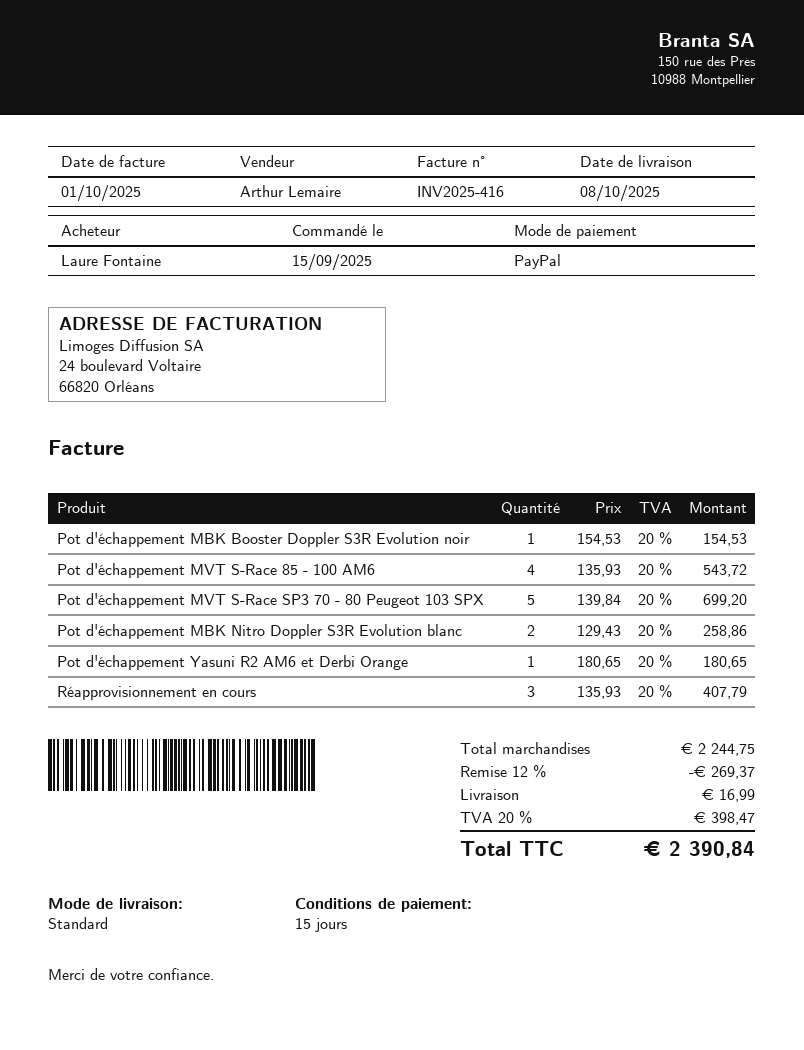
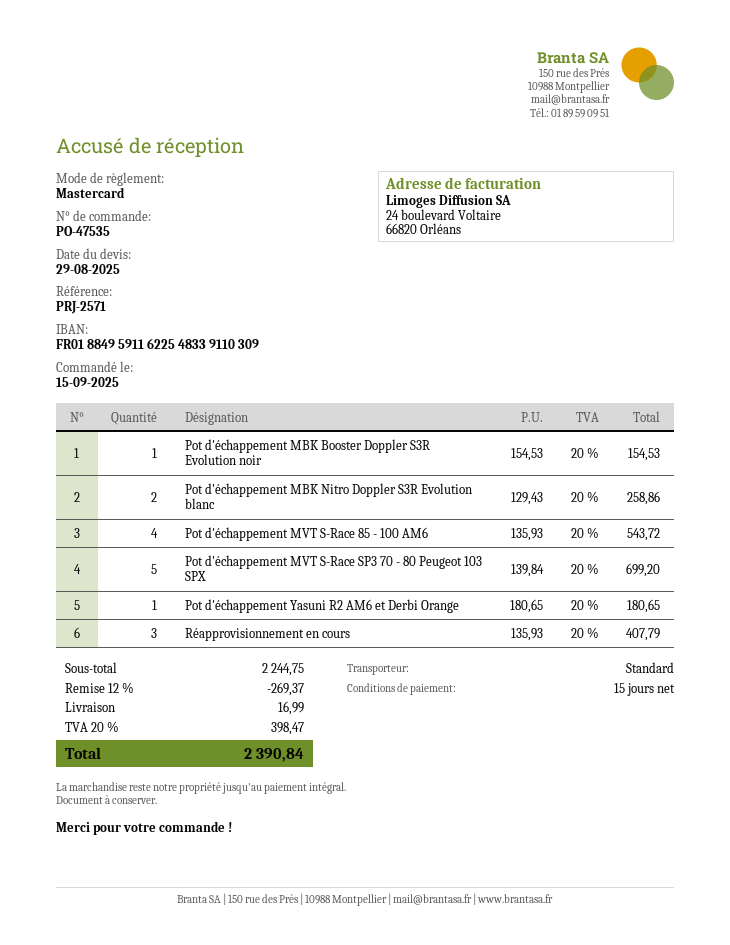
payment method: PayPal -> Mastercard

